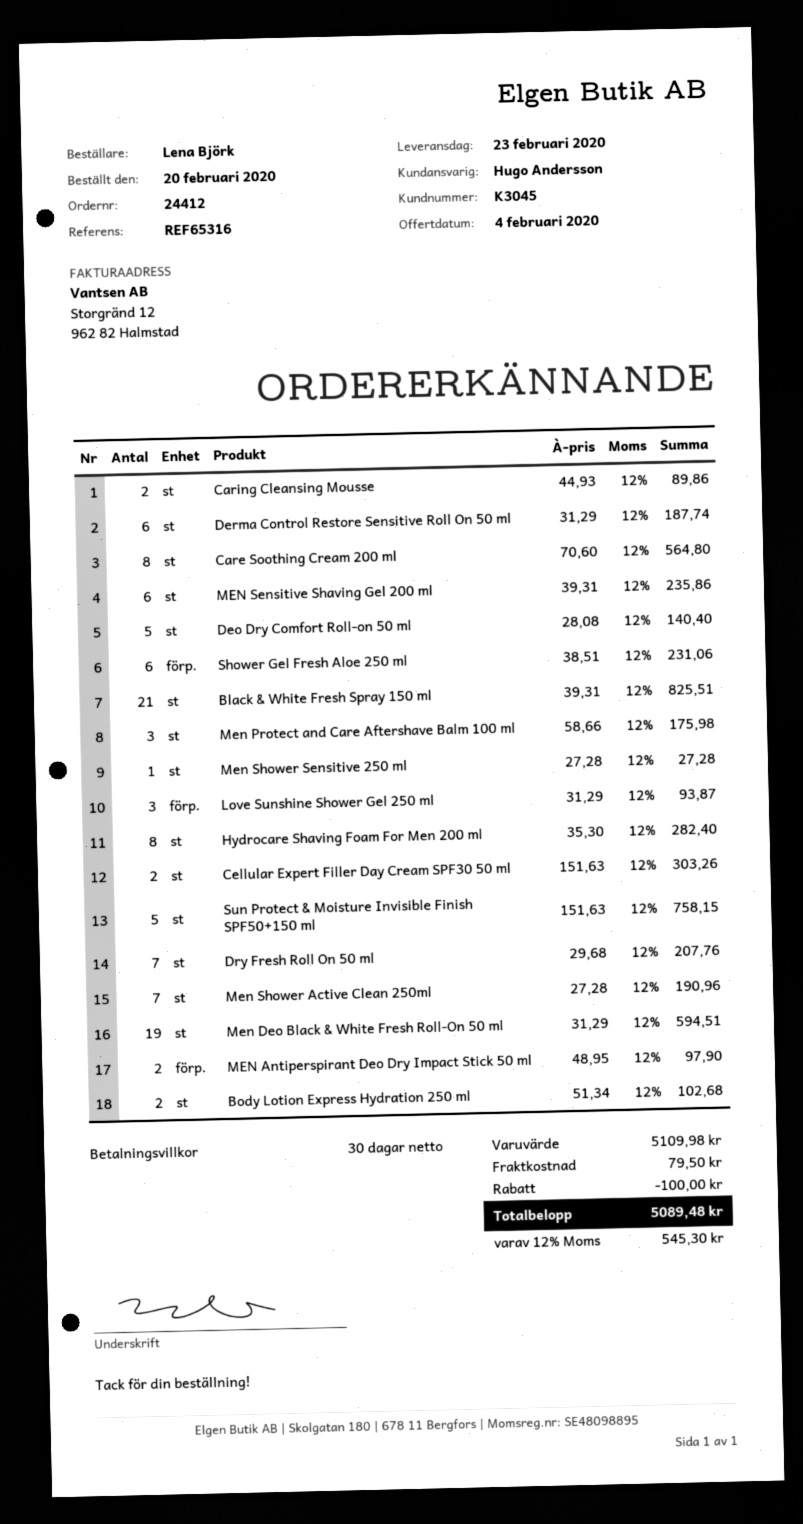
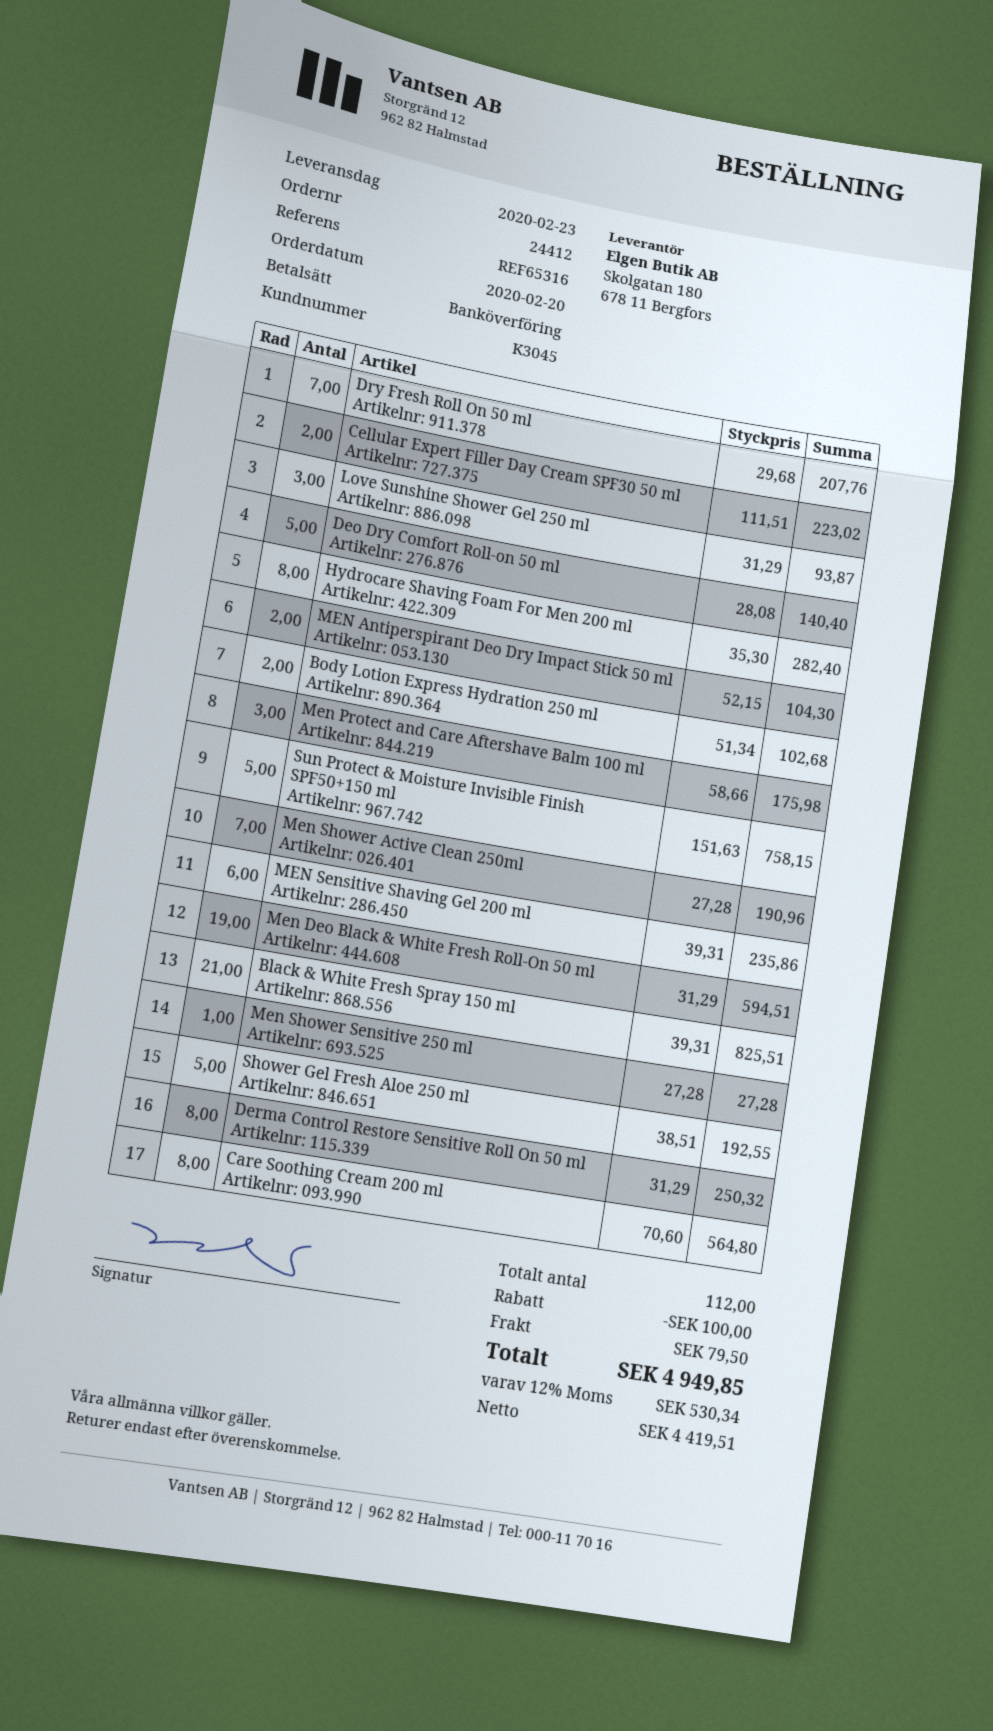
Caring Cleansing Mousse: 2 x 44.93 = 89.86 -> none
Derma Control Restore Sensitive Roll On 50 ml: 6 x 31.29 = 187.74 -> 8 x 31.29 = 250.32
Shower Gel Fresh Aloe 250 ml: 6 x 38.51 = 231.06 -> 5 x 38.51 = 192.55
Cellular Expert Filler Day Cream SPF30 50 ml: 2 x 151.63 = 303.26 -> 2 x 111.51 = 223.02
MEN Antiperspirant Deo Dry Impact Stick 50 ml: 2 x 48.95 = 97.90 -> 2 x 52.15 = 104.30
tax: 12% = 545.30 -> 12% = 530.34
total: 5089.48 -> 4949.85

